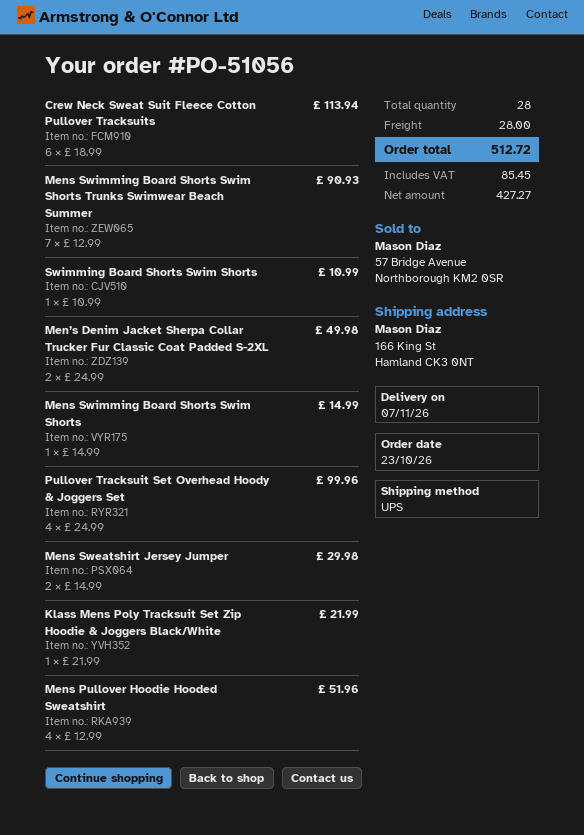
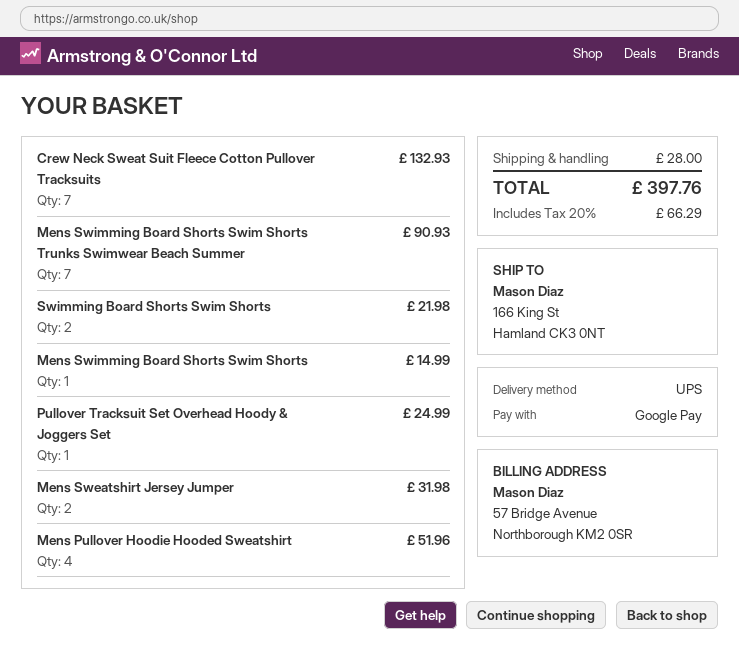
Crew Neck Sweat Suit Fleece Cotton Pullover Tracksuits: 6 for 113.94 -> 7 for 132.93
Swimming Board Shorts Swim Shorts: 1 for 10.99 -> 2 for 21.98
Men’s Denim Jacket Sherpa Collar Trucker Fur Classic Coat Padded S-2XL: 2 for 49.98 -> none
Pullover Tracksuit Set Overhead Hoody & Joggers Set: 4 for 99.96 -> 1 for 24.99
Mens Sweatshirt Jersey Jumper: 2 for 29.98 -> 2 for 31.98
Klass Mens Poly Tracksuit Set Zip Hoodie & Joggers Black/White: 1 for 21.99 -> none
tax: 85.45 -> 66.29
total: 512.72 -> 397.76

